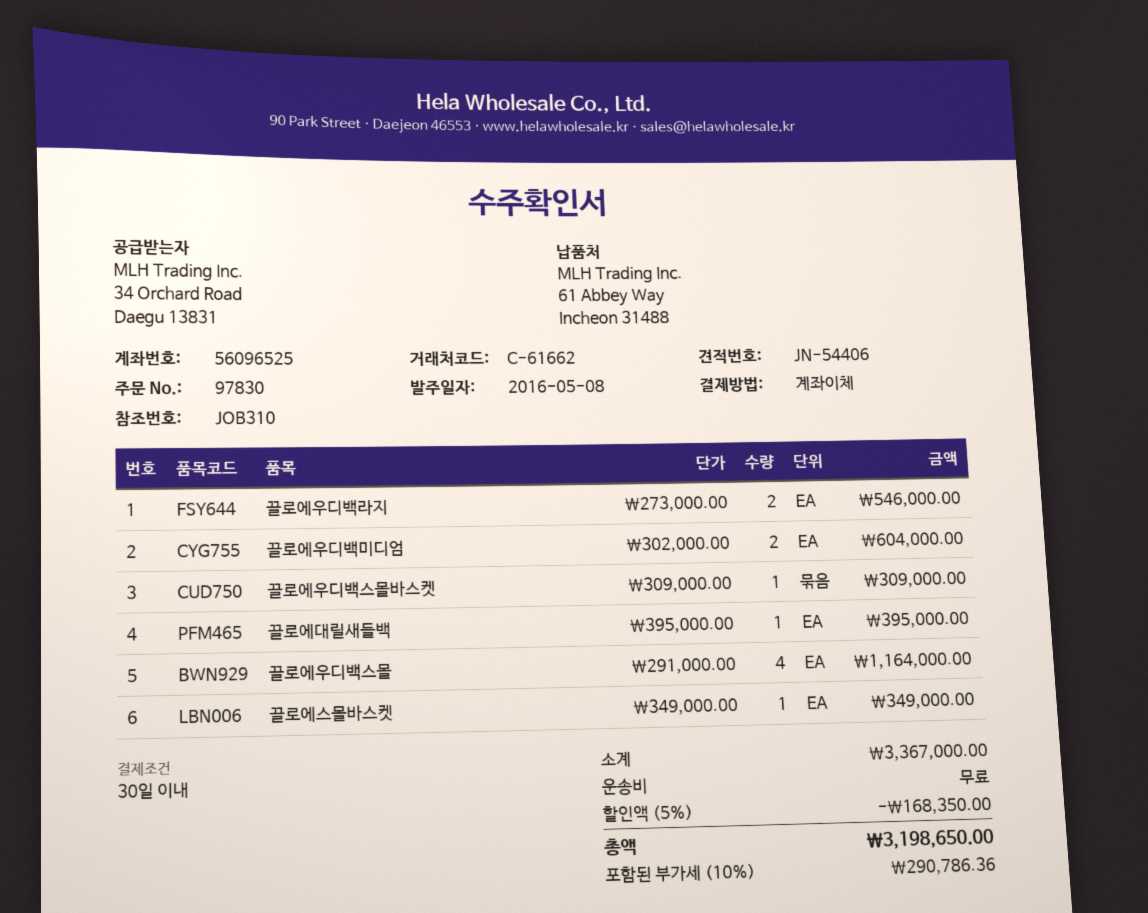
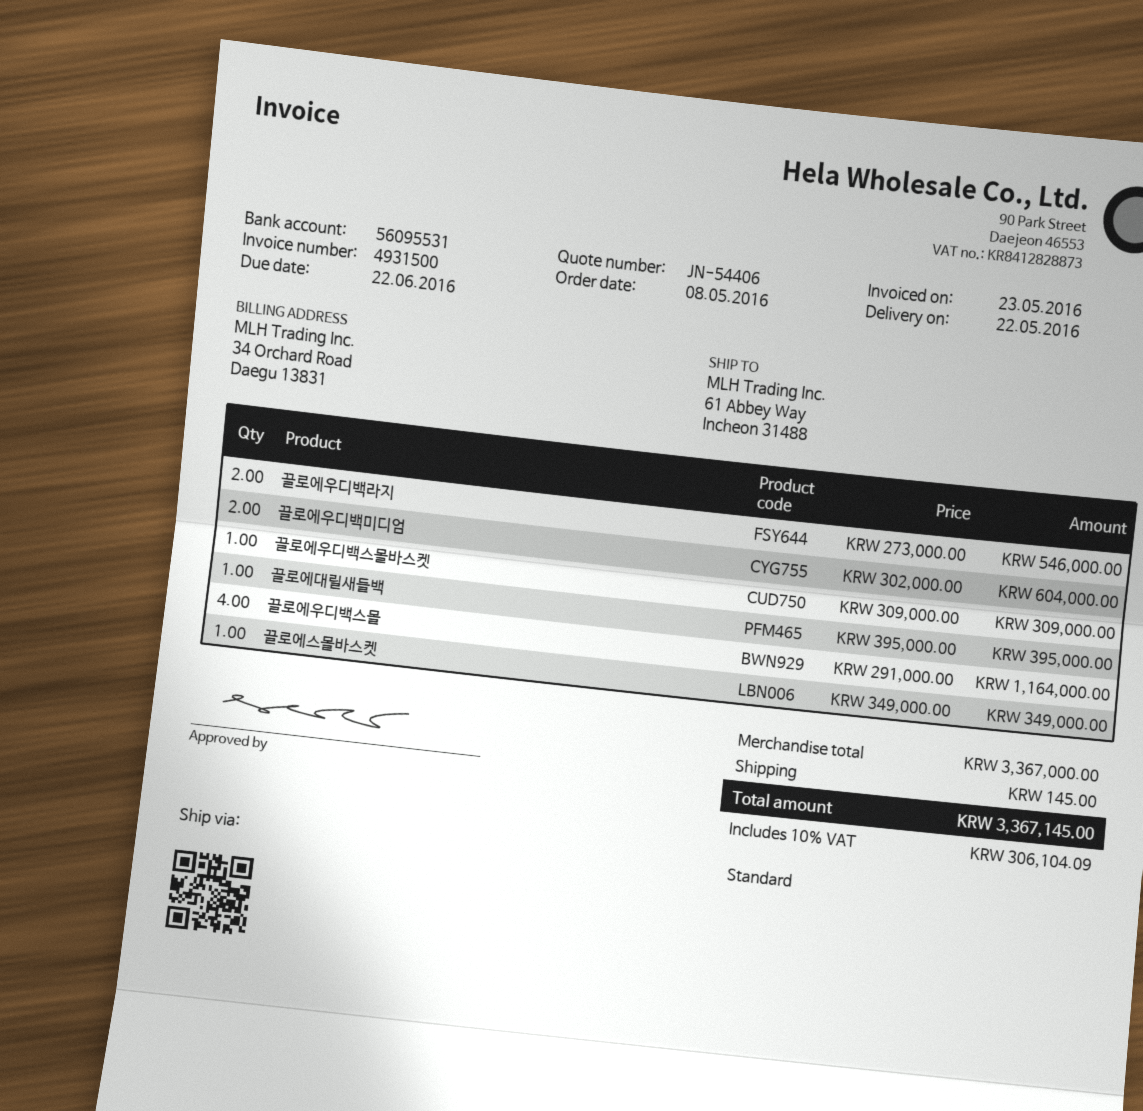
bank account: 56096525 -> 56095531
discount: 5% = 168350.00 -> none
shipping: 0.00 -> 145.00
tax: 10% = 290786.36 -> 10% = 306104.09
total: 3198650.00 -> 3367145.00

